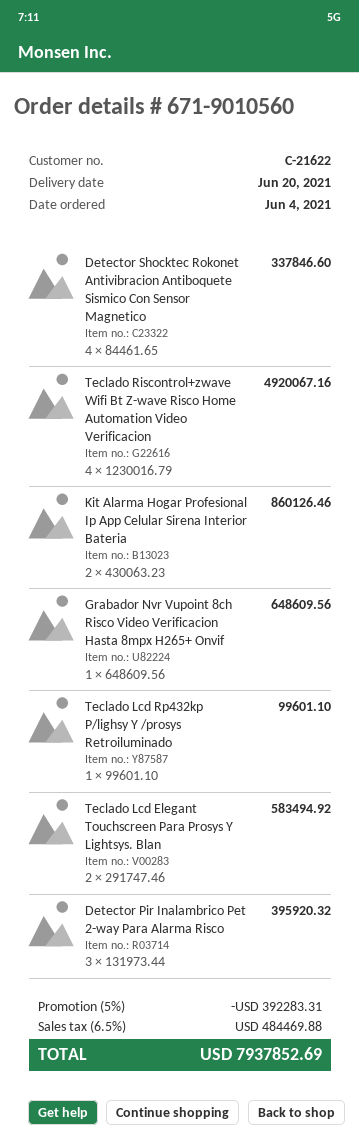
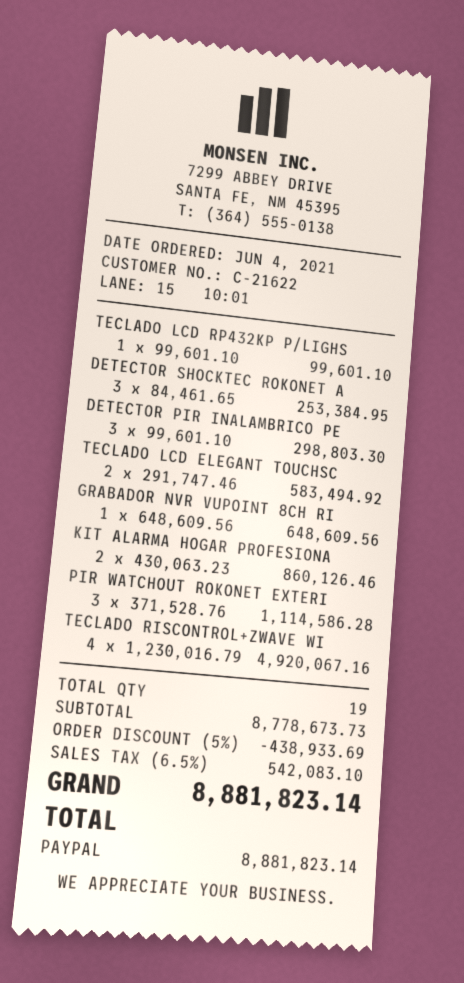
Detector Shocktec Rokonet Antivibracion Antiboquete Sismico Con Sensor Magnetico: 4 x 84461.65 = 337846.60 -> 3 x 84461.65 = 253384.95
Detector Pir Inalambrico Pet 2-way Para Alarma Risco: 3 x 131973.44 = 395920.32 -> 3 x 99601.10 = 298803.30
PIR WATCHOUT ROKONET EXTERI: none -> 3 x 371528.76 = 1114586.28
discount: 5% = 392283.31 -> 5% = 438933.69
tax: 6.5% = 484469.88 -> 6.5% = 542083.10
total: 7937852.69 -> 8881823.14

